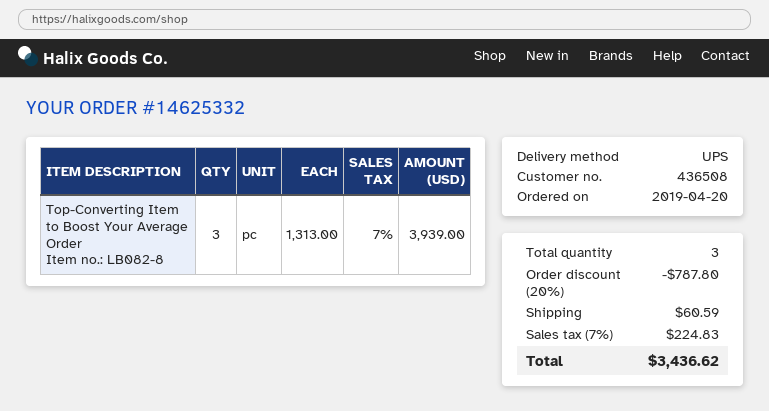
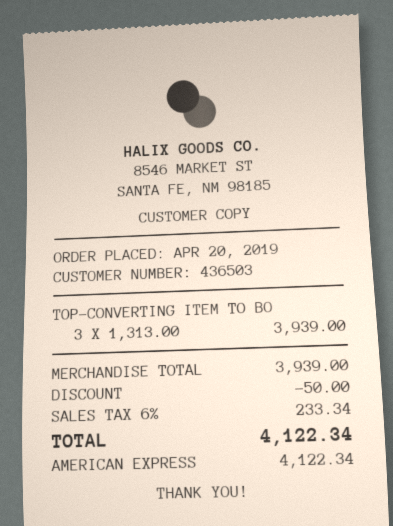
customer number: 436508 -> 436503
discount: 787.80 -> 50.00
shipping: 60.59 -> none
tax: 7% = 224.83 -> 6% = 233.34
total: 3436.62 -> 4122.34

